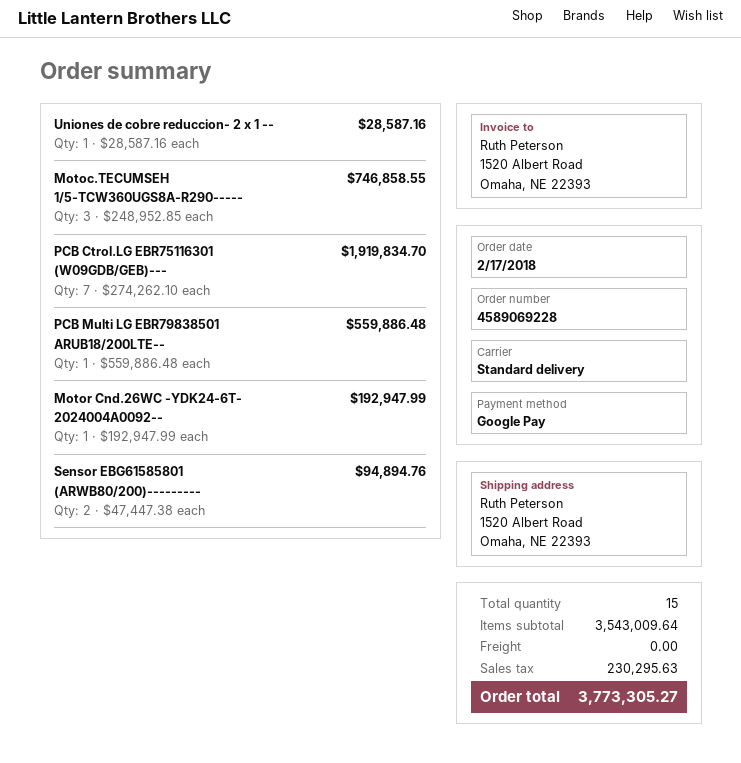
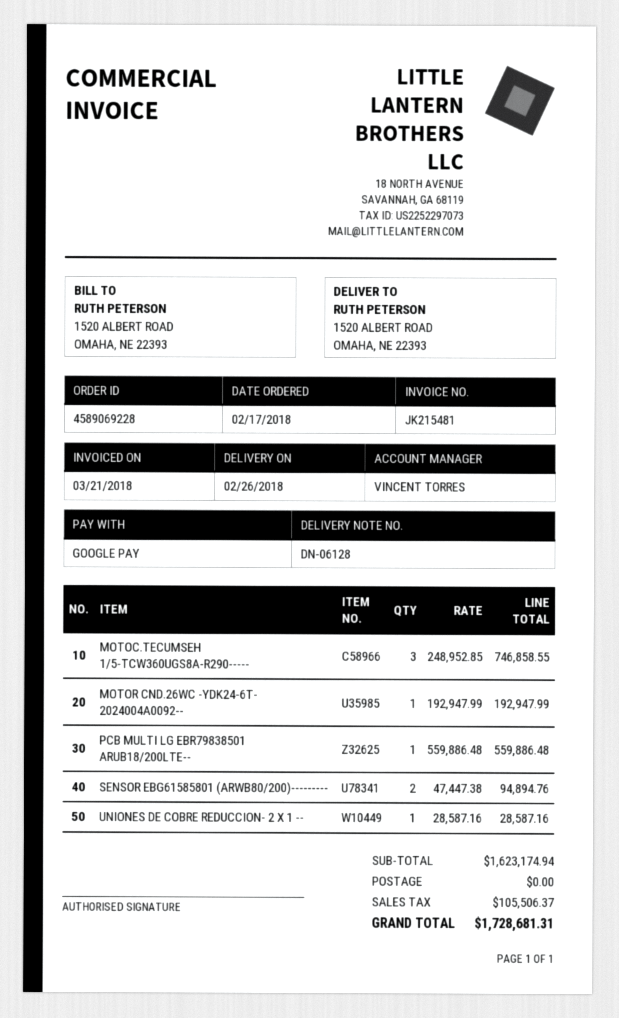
PCB Ctrol.LG EBR75116301 (W09GDB/GEB)---: 7 x 274262.10 = 1919834.70 -> none
subtotal: 3543009.64 -> 1623174.94
tax: 230295.63 -> 105506.37
total: 3773305.27 -> 1728681.31

